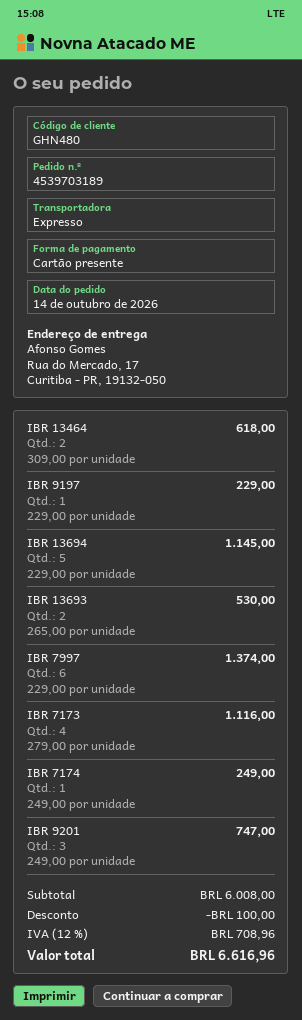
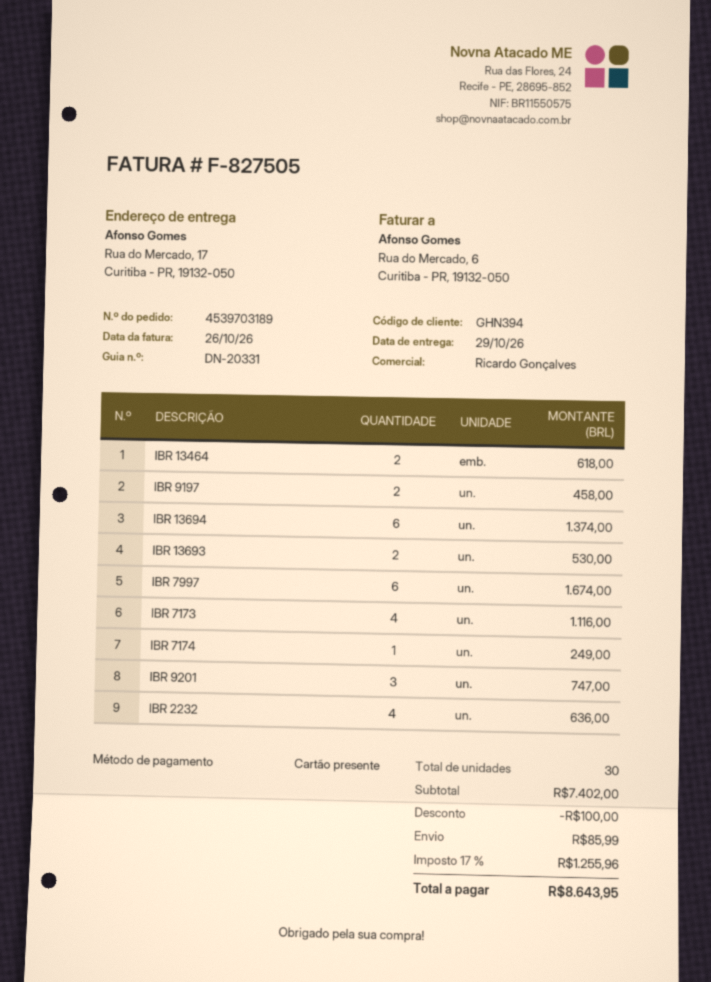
customer number: GHN480 -> GHN394
IBR 9197: 1 for 229.00 -> 2 for 458.00
IBR 13694: 5 for 1145.00 -> 6 for 1374.00
IBR 7997: 6 for 1374.00 -> 6 for 1674.00
IBR 2232: none -> 4 for 636.00
subtotal: 6008.00 -> 7402.00
shipping: none -> 85.99
tax: 12% = 708.96 -> 17% = 1255.96
total: 6616.96 -> 8643.95

